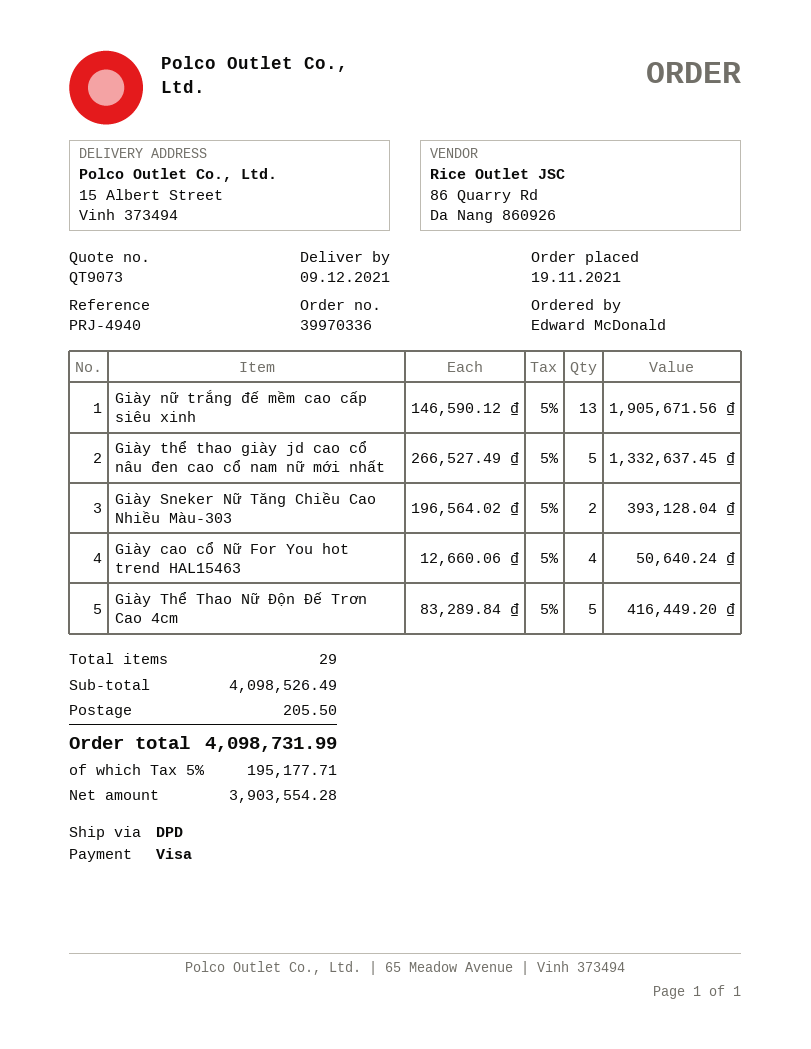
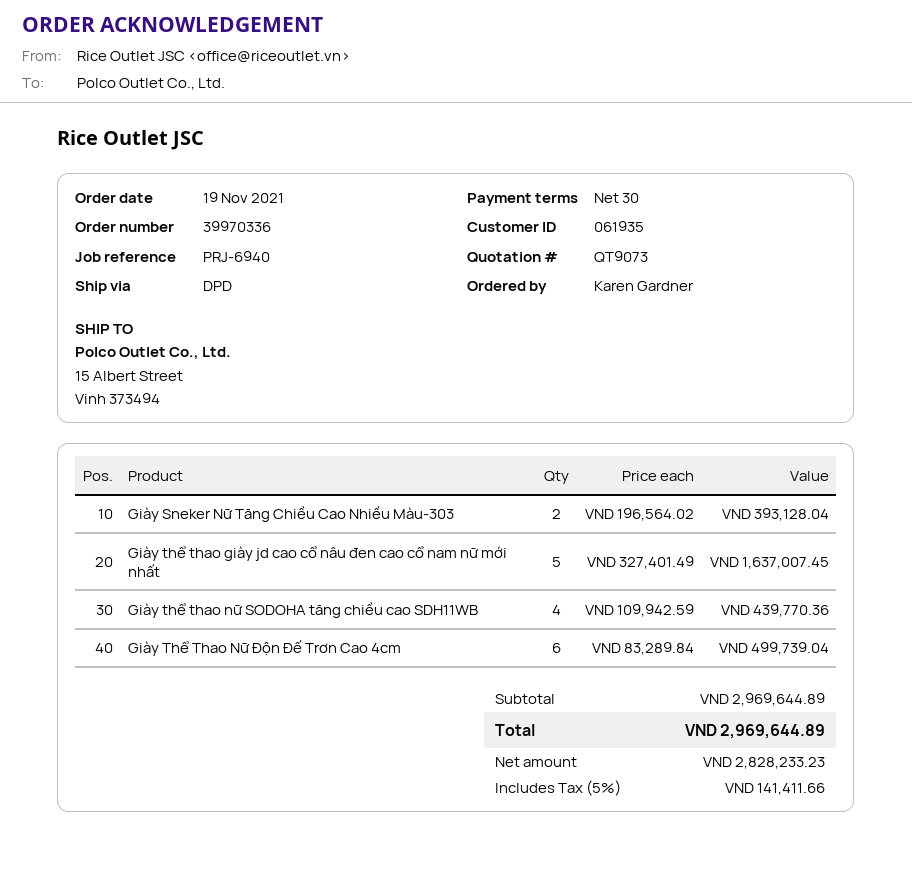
reference: PRJ-4940 -> PRJ-6940
ordered by: Edward McDonald -> Karen Gardner
Giày nữ trắng đế mềm cao cấp siêu xinh: 13 x 146590.12 = 1905671.56 -> none
Giày thể thao giày jd cao cổ nâu đen cao cổ nam nữ mới nhất: 5 x 266527.49 = 1332637.45 -> 5 x 327401.49 = 1637007.45
Giày cao cổ Nữ For You hot trend HAL15463: 4 x 12660.06 = 50640.24 -> none
Giày Thể Thao Nữ Độn Đế Trơn Cao 4cm: 5 x 83289.84 = 416449.20 -> 6 x 83289.84 = 499739.04
Giày thể thao nữ SODOHA tăng chiều cao SDH11WB: none -> 4 x 109942.59 = 439770.36
subtotal: 4098526.49 -> 2969644.89
shipping: 205.50 -> none
net: 3903554.28 -> 2828233.23
tax: 5% = 195177.71 -> 5% = 141411.66
total: 4098731.99 -> 2969644.89

